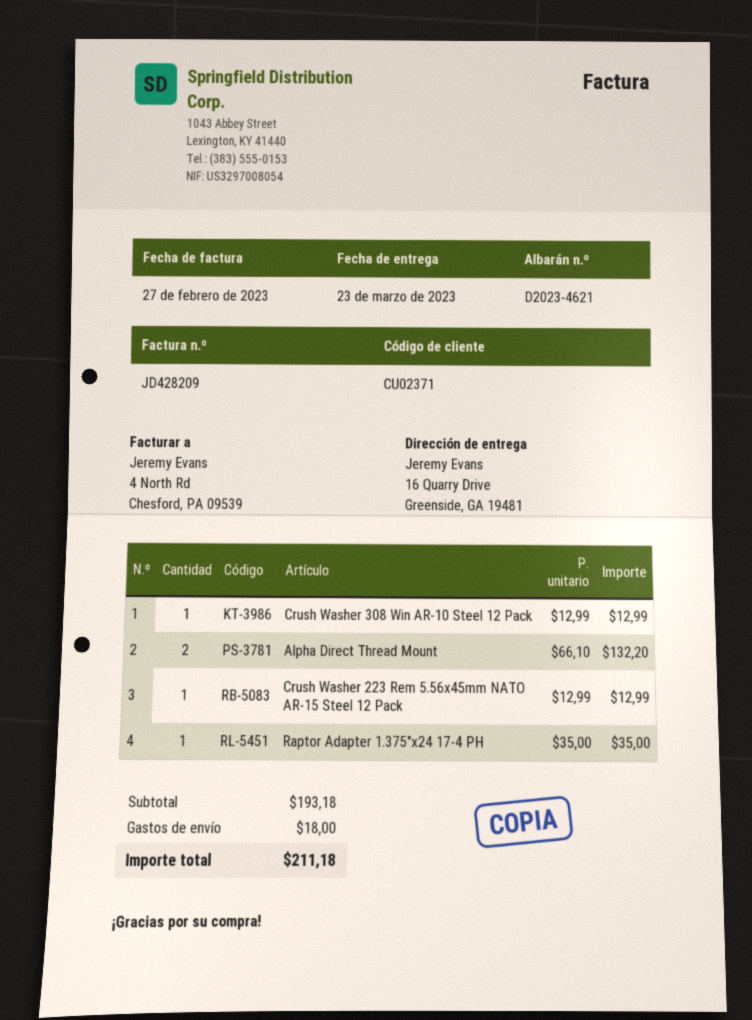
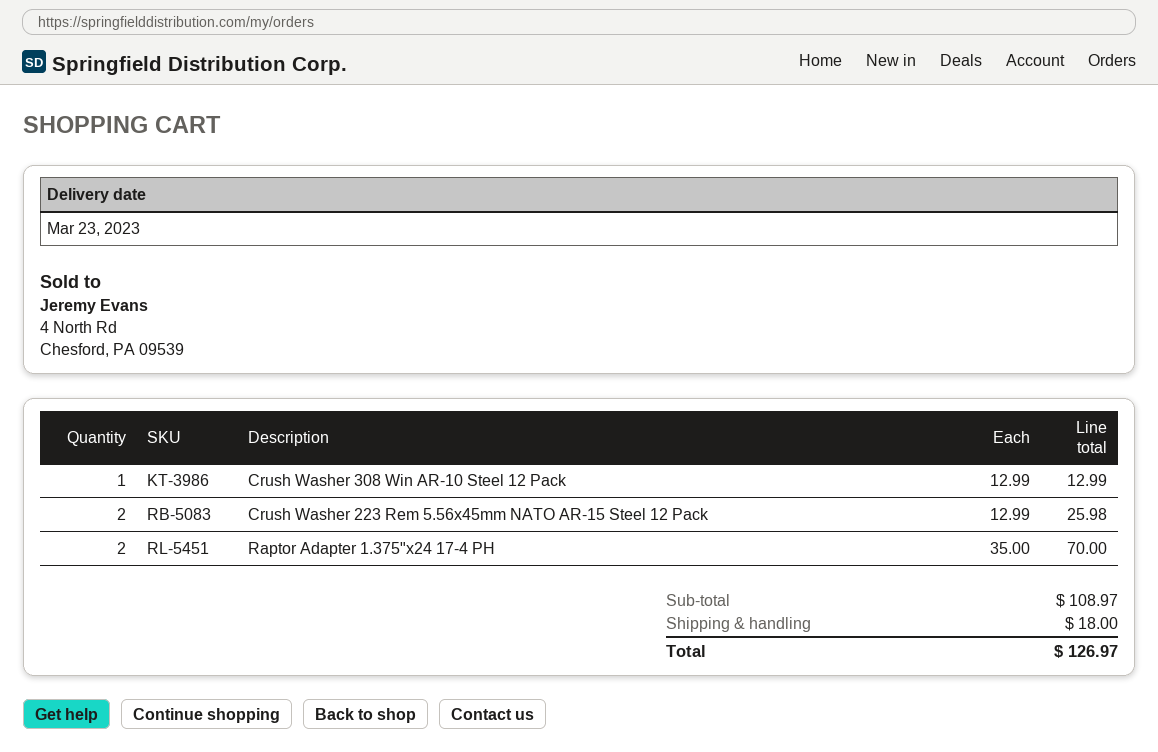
Alpha Direct Thread Mount: 2 x 66.10 = 132.20 -> none
Crush Washer 223 Rem 5.56x45mm NATO AR-15 Steel 12 Pack: 1 x 12.99 = 12.99 -> 2 x 12.99 = 25.98
Raptor Adapter 1.375"x24 17-4 PH: 1 x 35.00 = 35.00 -> 2 x 35.00 = 70.00
subtotal: 193.18 -> 108.97
total: 211.18 -> 126.97

